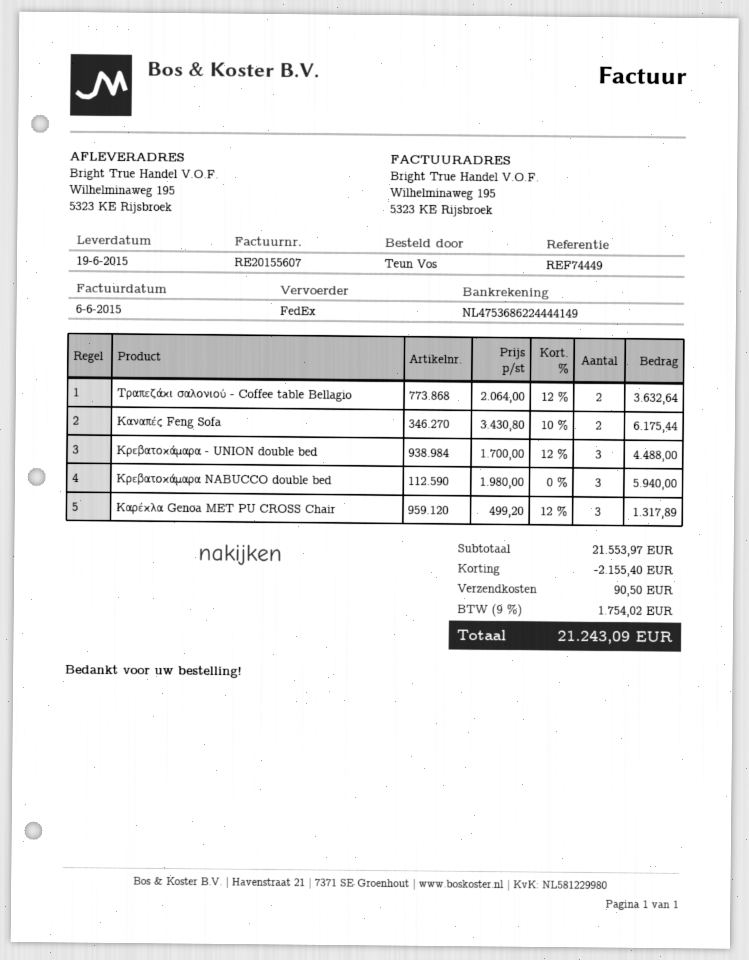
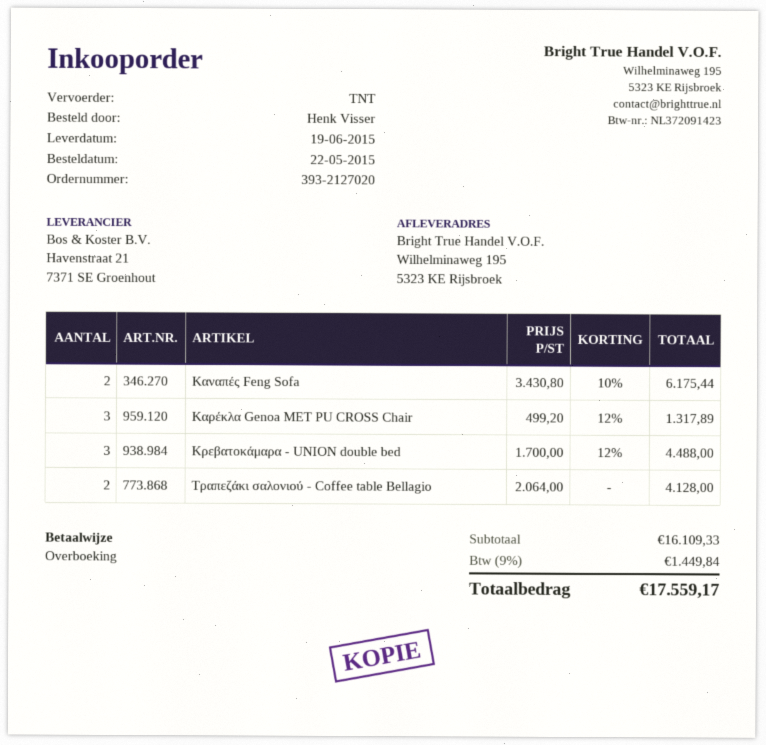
ordered by: Teun Vos -> Henk Visser
shipping method: FedEx -> TNT
Τραπεζάκι σαλονιού - Coffee table Bellagio: 2 x 2064.00 - 12% = 3632.64 -> 2 x 2064.00 = 4128.00
Κρεβατοκάμαρα NABUCCO double bed: 3 x 1980.00 = 5940.00 -> none
subtotal: 21553.97 -> 16109.33
discount: 2155.40 -> none
shipping: 90.50 -> none
tax: 9% = 1754.02 -> 9% = 1449.84
total: 21243.09 -> 17559.17

